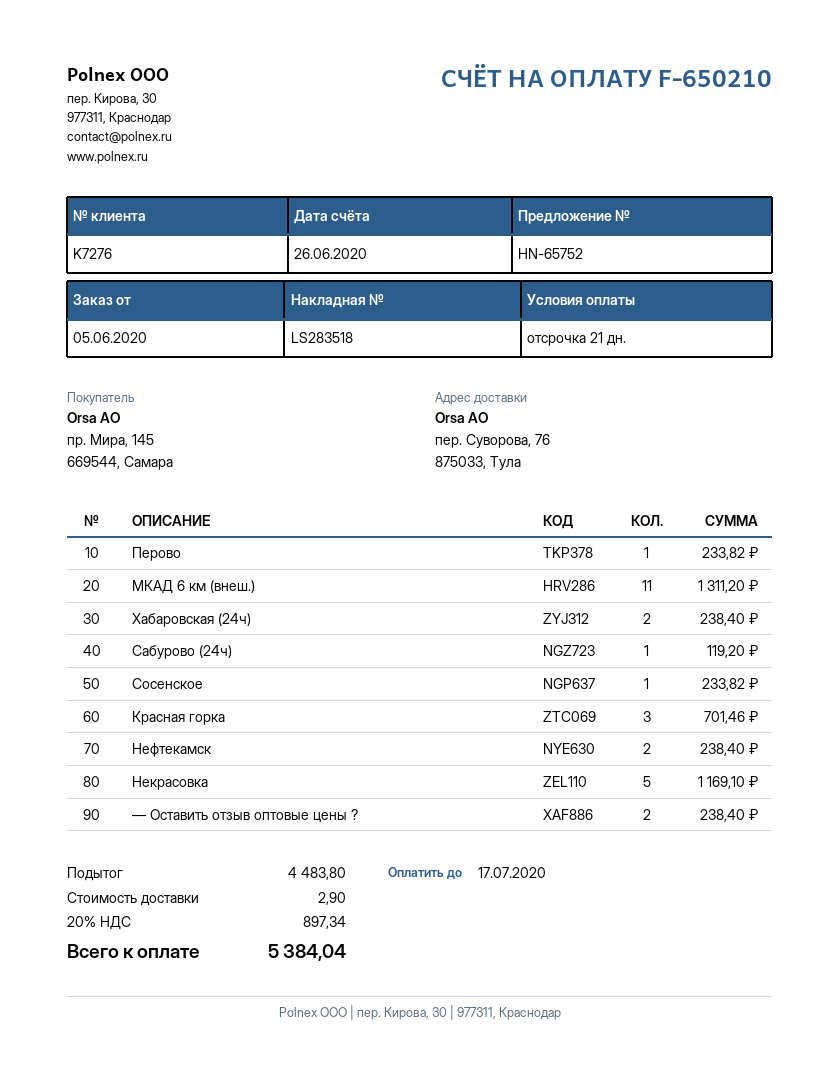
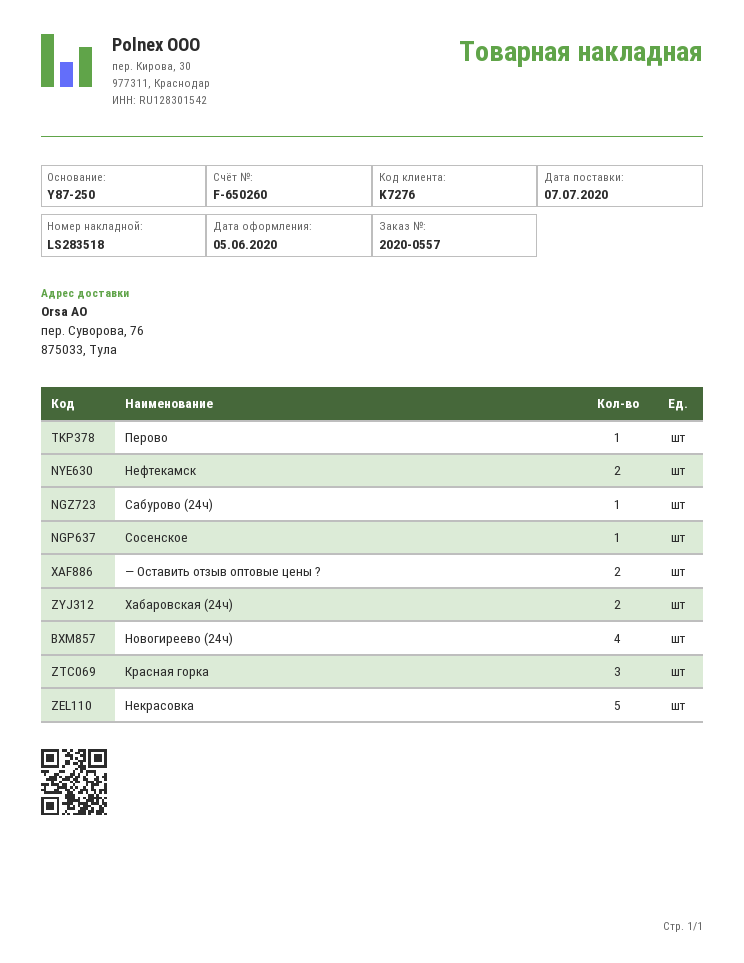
invoice number: F-650210 -> F-650260
МКАД 6 км (внеш.): 11 -> none
Новогиреево (24ч): none -> 4

